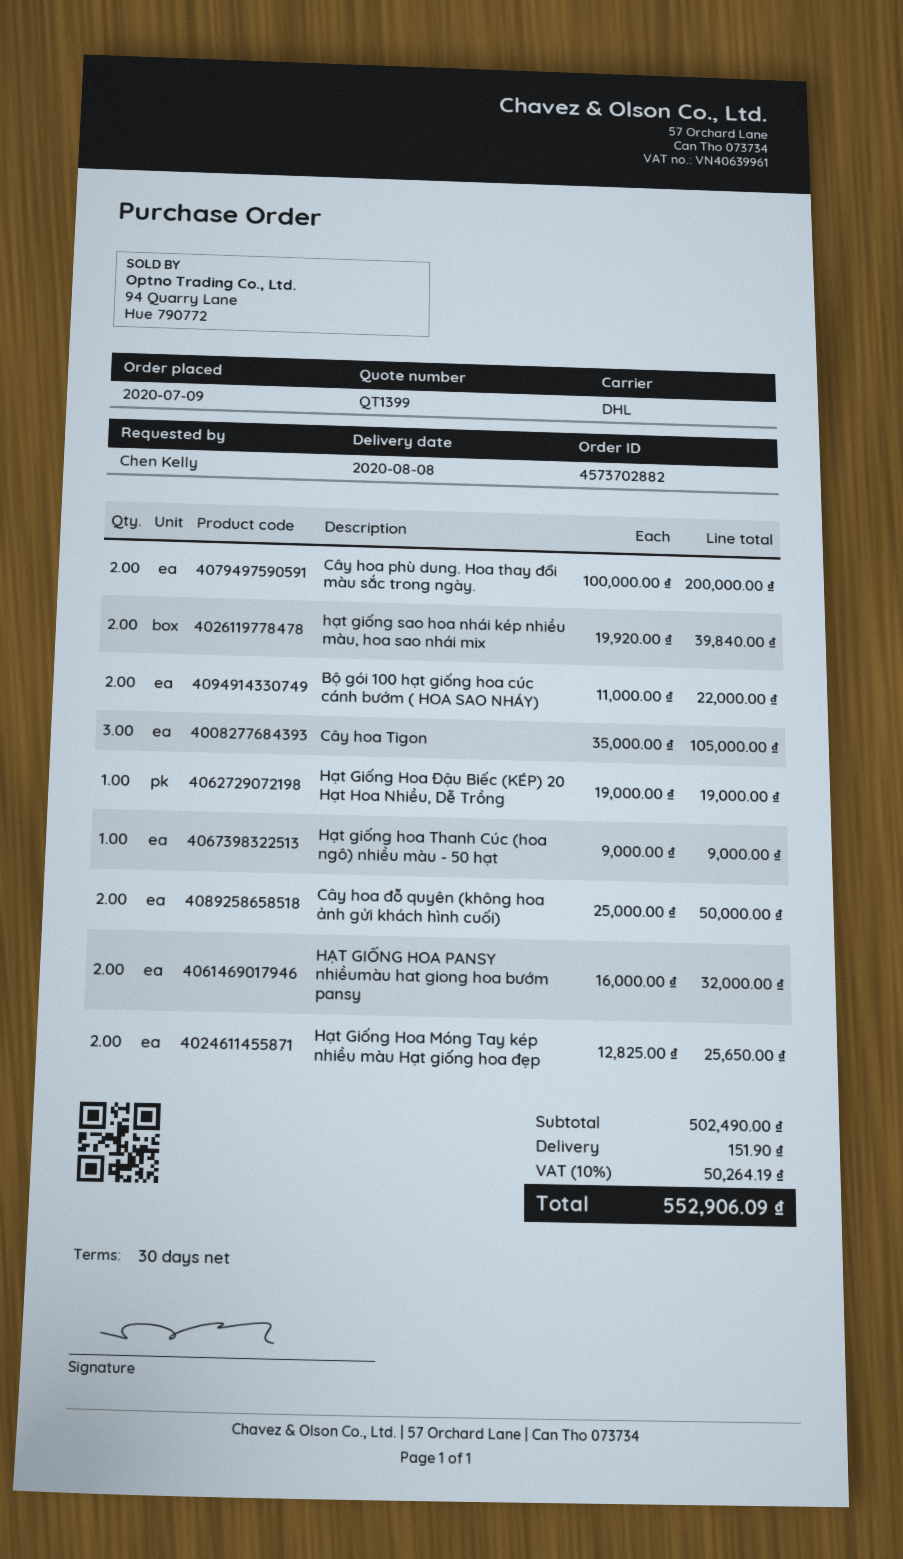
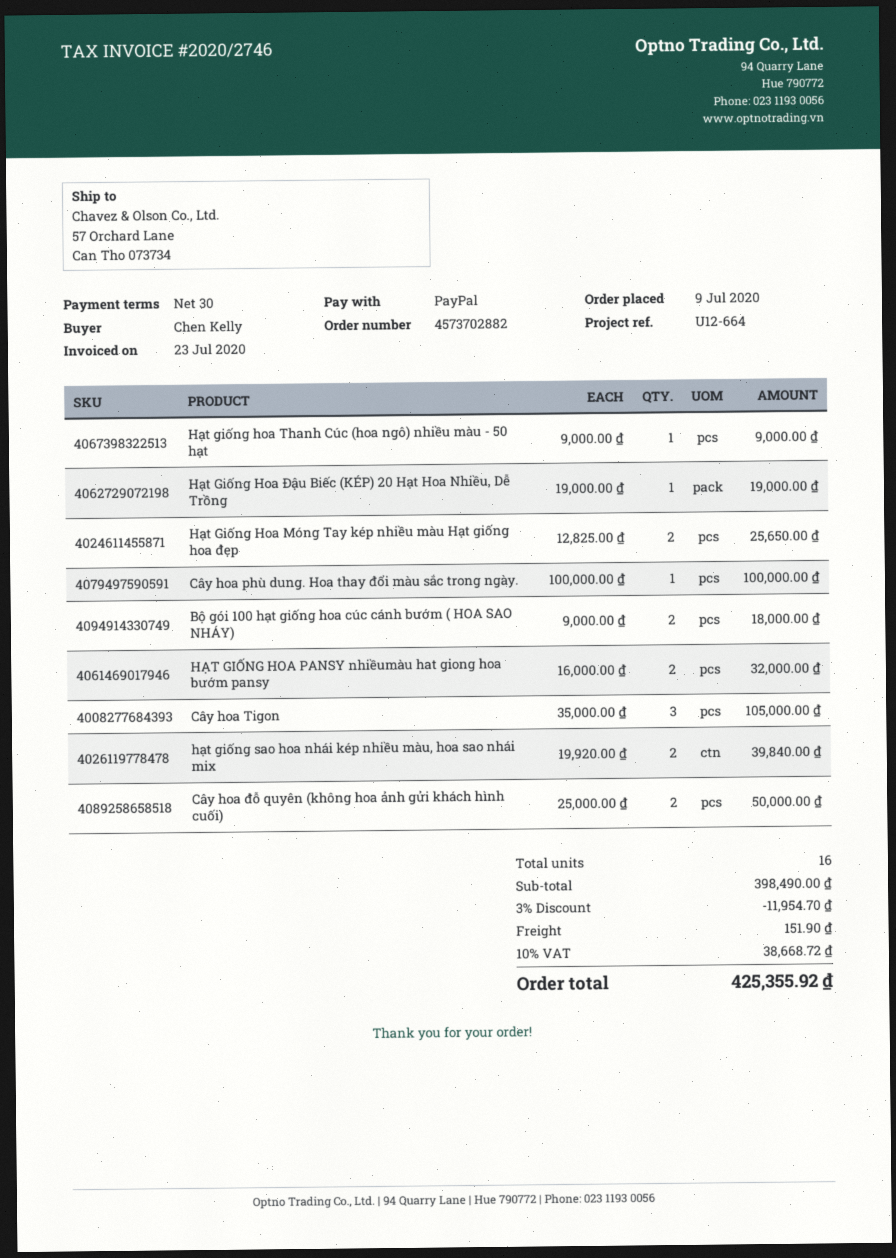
Cây hoa phù dung. Hoa thay đổi màu sắc trong ngày.: 2 x 100000.00 = 200000.00 -> 1 x 100000.00 = 100000.00
Bộ gói 100 hạt giống hoa cúc cánh bướm ( HOA SAO NHÁY): 2 x 11000.00 = 22000.00 -> 2 x 9000.00 = 18000.00
subtotal: 502490.00 -> 398490.00
discount: none -> 3% = 11954.70
tax: 10% = 50264.19 -> 10% = 38668.72
total: 552906.09 -> 425355.92

